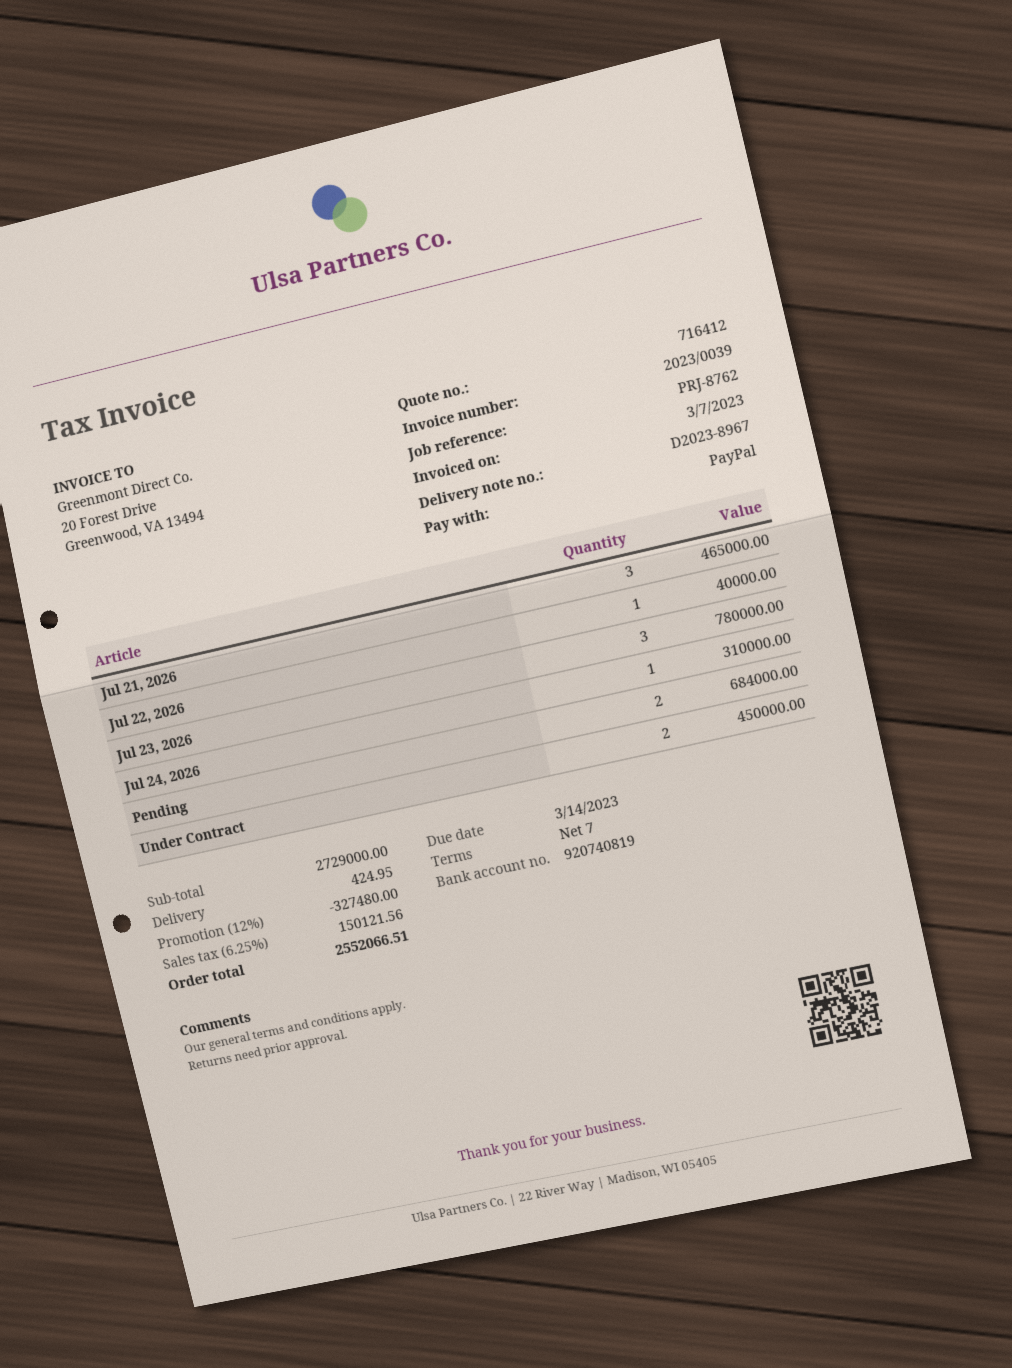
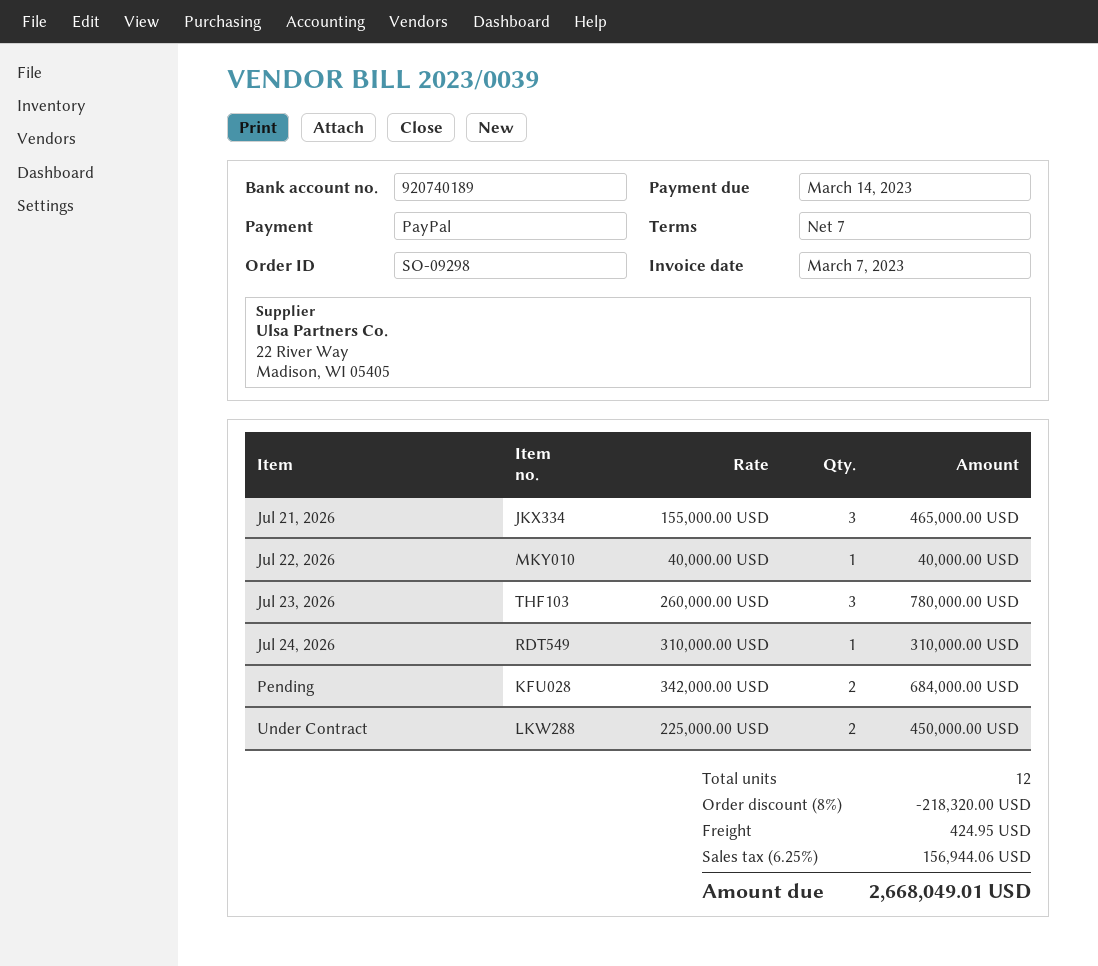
bank account: 920740819 -> 920740189
discount: 12% = 327480.00 -> 8% = 218320.00
tax: 6.25% = 150121.56 -> 6.25% = 156944.06
total: 2552066.51 -> 2668049.01

